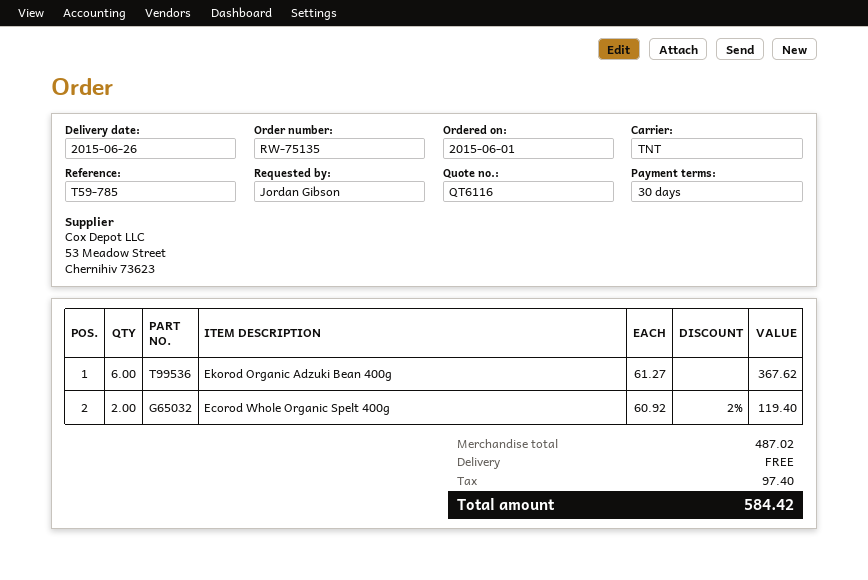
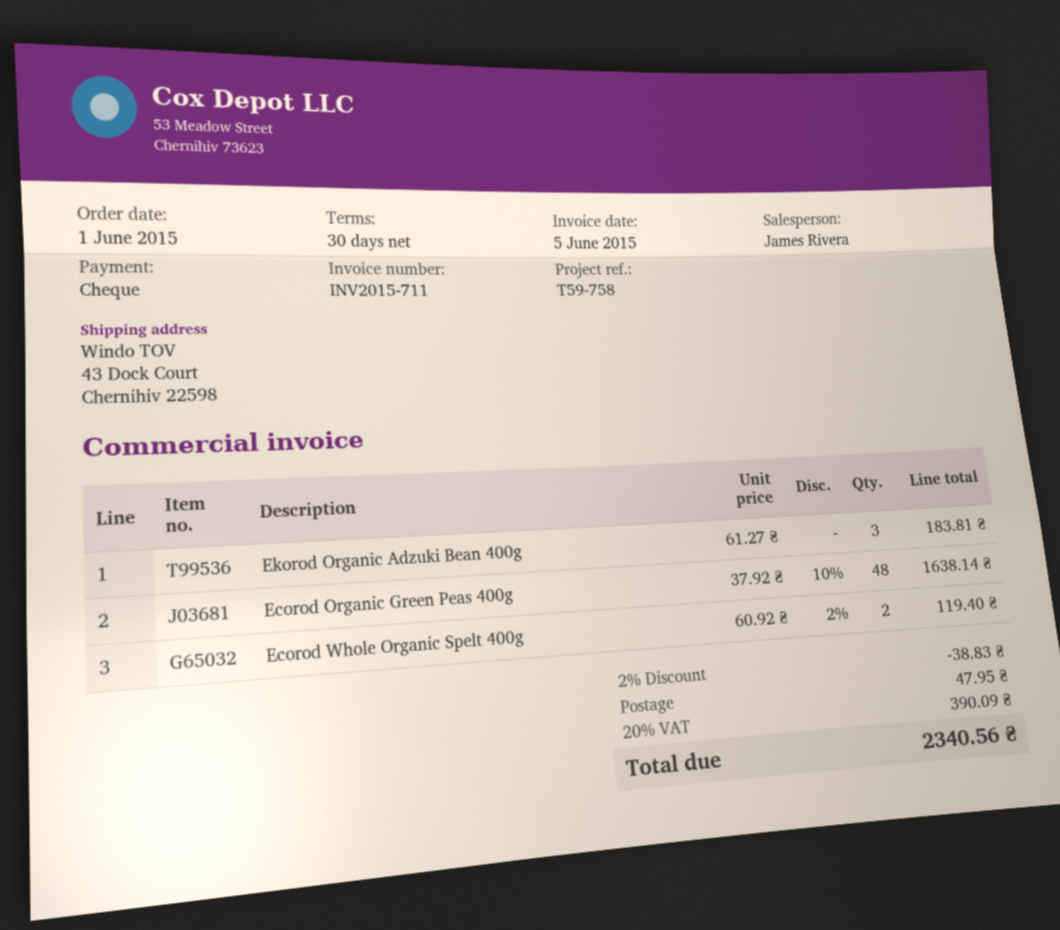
reference: T59-785 -> T59-758
Ekorod Organic Adzuki Bean 400g: 6 x 61.27 = 367.62 -> 3 x 61.27 = 183.81
Ecorod Organic Green Peas 400g: none -> 48 x 37.92 - 10% = 1638.14
discount: none -> 2% = 38.83
shipping: 0.00 -> 47.95
tax: 97.40 -> 390.09
total: 584.42 -> 2340.56

